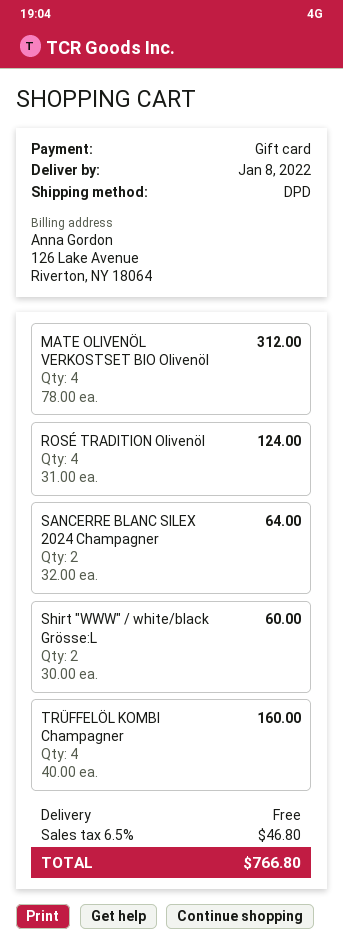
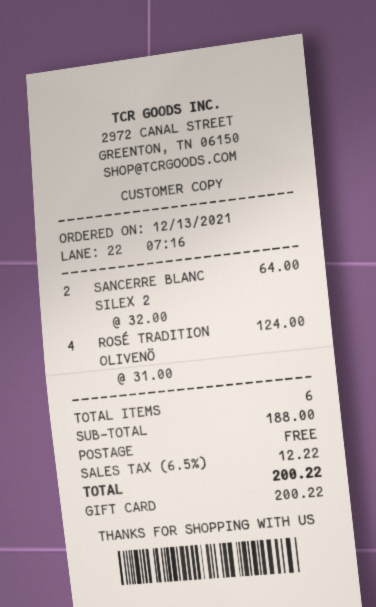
MATE OLIVENÖL VERKOSTSET BIO Olivenöl: 4 x 78.00 = 312.00 -> none
Shirt "WWW" / white/black Grösse:L: 2 x 30.00 = 60.00 -> none
TRÜFFELÖL KOMBI Champagner: 4 x 40.00 = 160.00 -> none
tax: 6.5% = 46.80 -> 6.5% = 12.22
total: 766.80 -> 200.22

